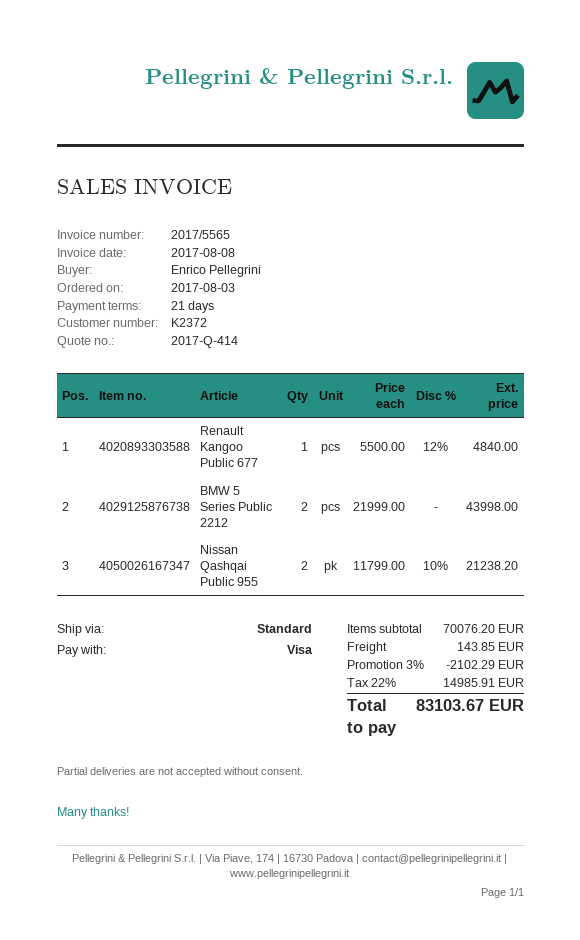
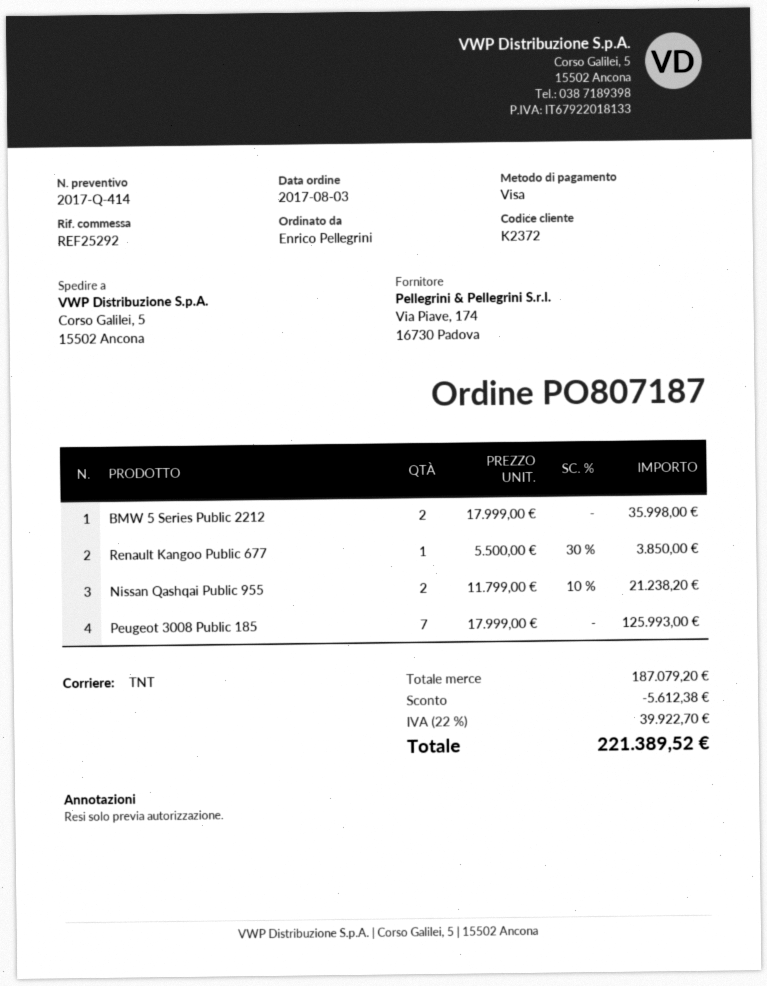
shipping method: standard -> TNT
Renault Kangoo Public 677: 1 x 5500.00 - 12% = 4840.00 -> 1 x 5500.00 - 30% = 3850.00
BMW 5 Series Public 2212: 2 x 21999.00 = 43998.00 -> 2 x 17999.00 = 35998.00
Peugeot 3008 Public 185: none -> 7 x 17999.00 = 125993.00
subtotal: 70076.20 -> 187079.20
discount: 2102.29 -> 5612.38
shipping: 143.85 -> none
tax: 22% = 14985.91 -> 22% = 39922.70
total: 83103.67 -> 221389.52

